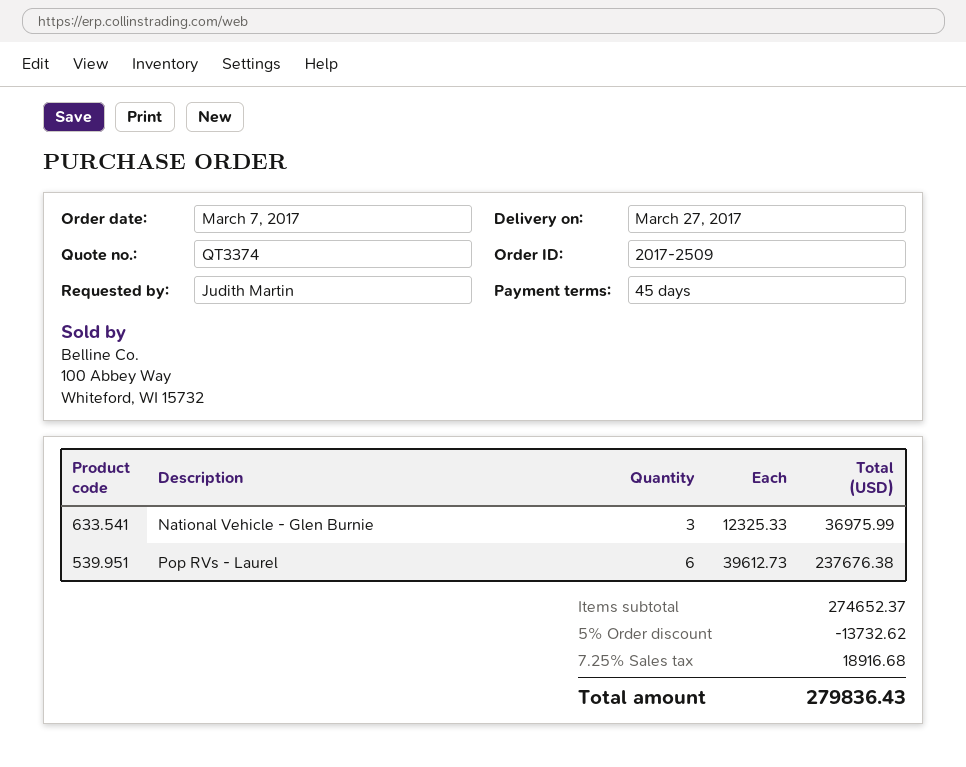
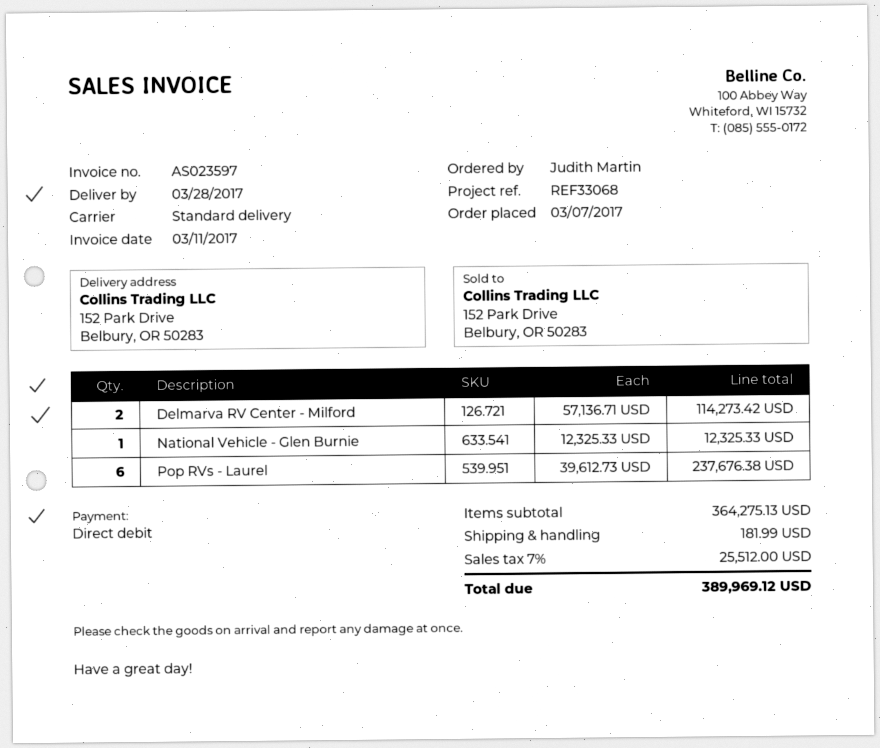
delivery date: 2017-03-27 -> 2017-03-28
National Vehicle - Glen Burnie: 3 x 12325.33 = 36975.99 -> 1 x 12325.33 = 12325.33
Delmarva RV Center - Milford: none -> 2 x 57136.71 = 114273.42
subtotal: 274652.37 -> 364275.13
discount: 5% = 13732.62 -> none
shipping: none -> 181.99
tax: 7.25% = 18916.68 -> 7% = 25512.00
total: 279836.43 -> 389969.12

